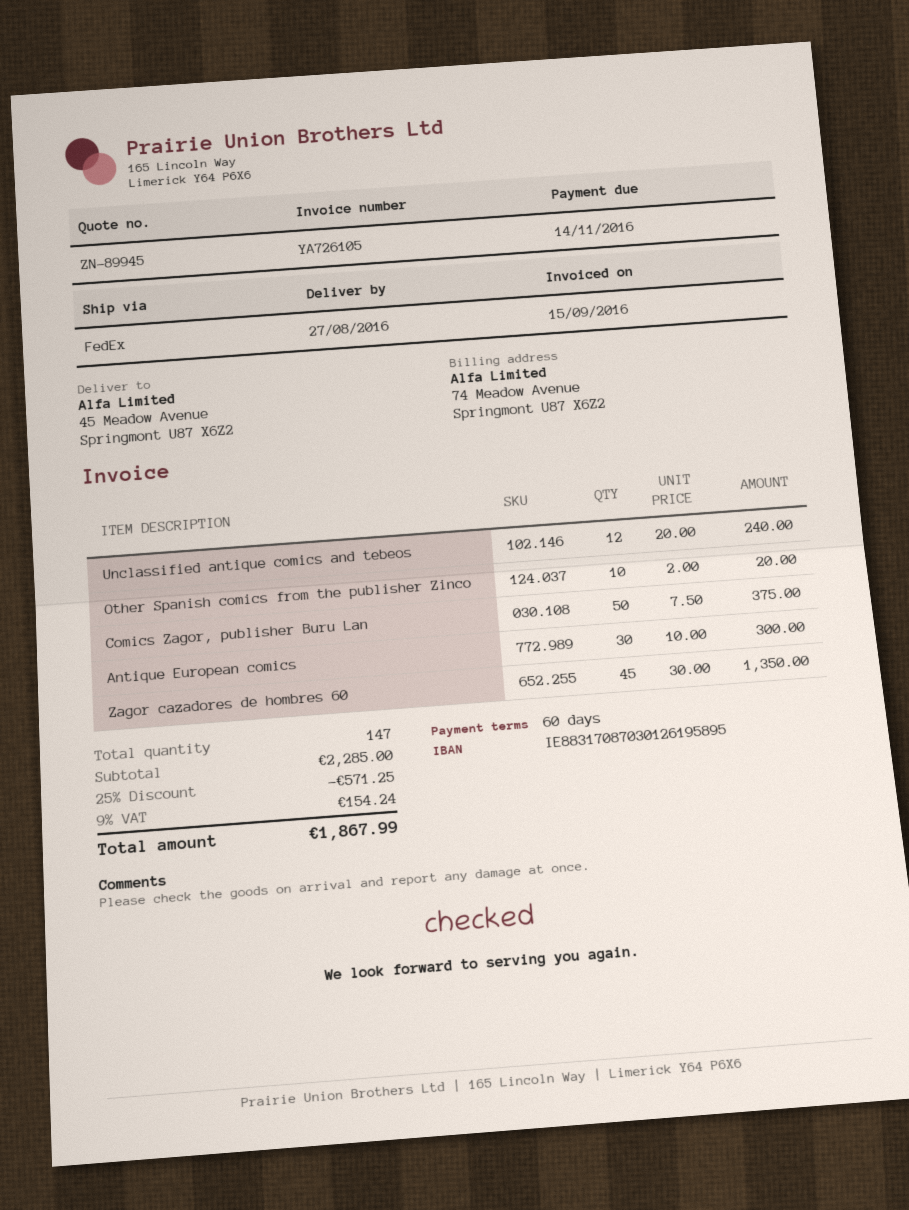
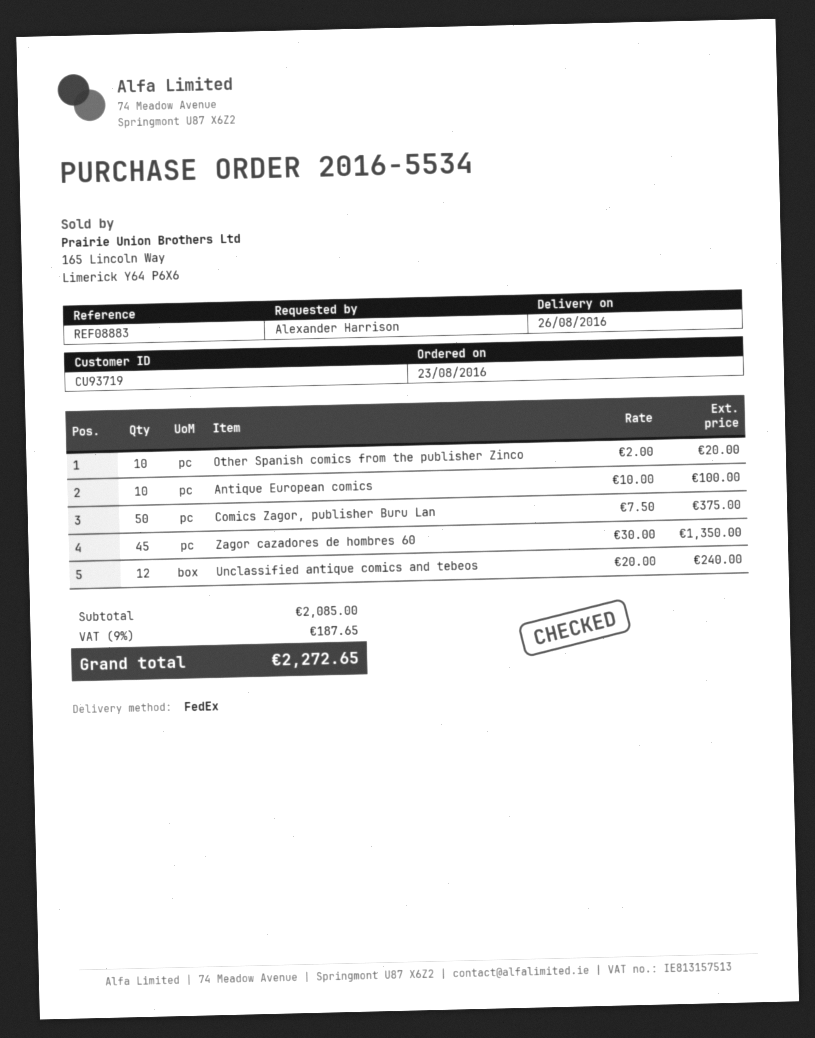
delivery date: 2016-08-27 -> 2016-08-26
Antique European comics: 30 x 10.00 = 300.00 -> 10 x 10.00 = 100.00
subtotal: 2285.00 -> 2085.00
discount: 25% = 571.25 -> none
tax: 9% = 154.24 -> 9% = 187.65
total: 1867.99 -> 2272.65

